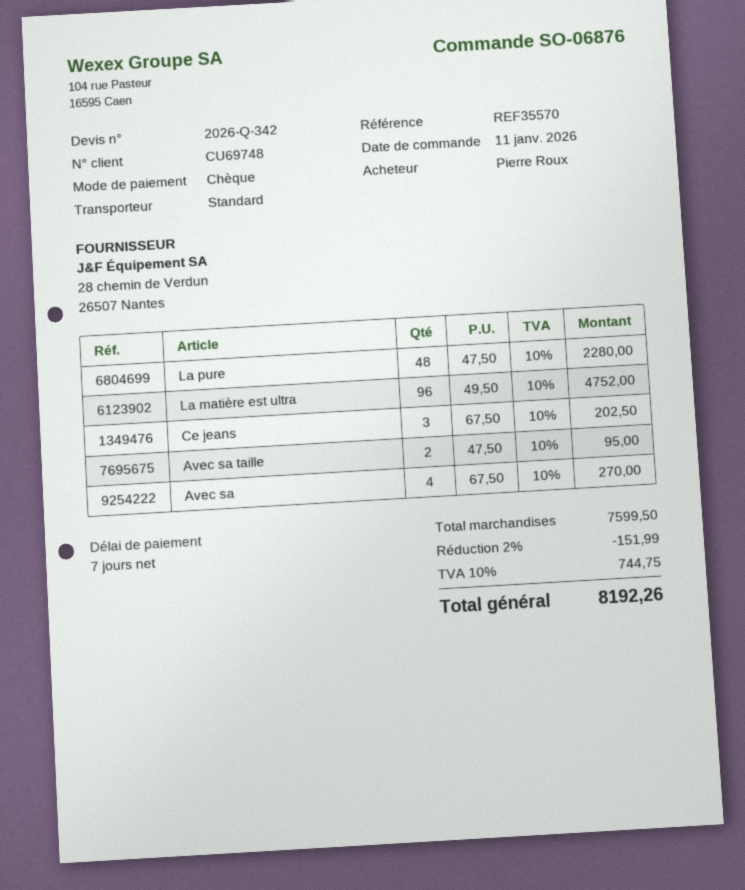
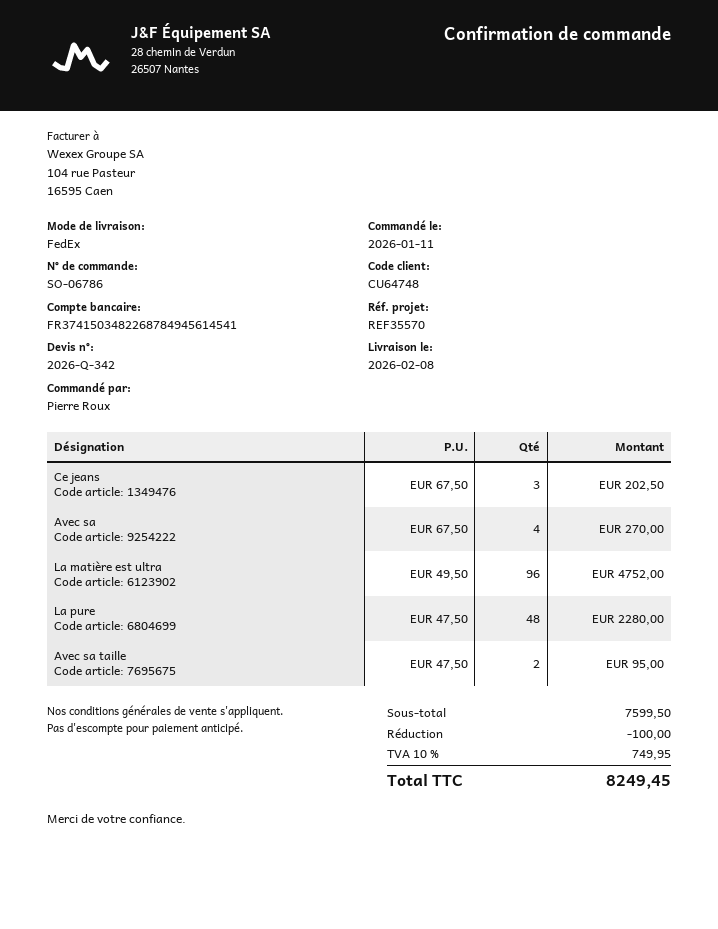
order number: SO-06876 -> SO-06786
customer number: CU69748 -> CU64748
shipping method: standard -> FedEx
discount: 151.99 -> 100.00
tax: 10% = 744.75 -> 10% = 749.95
total: 8192.26 -> 8249.45

